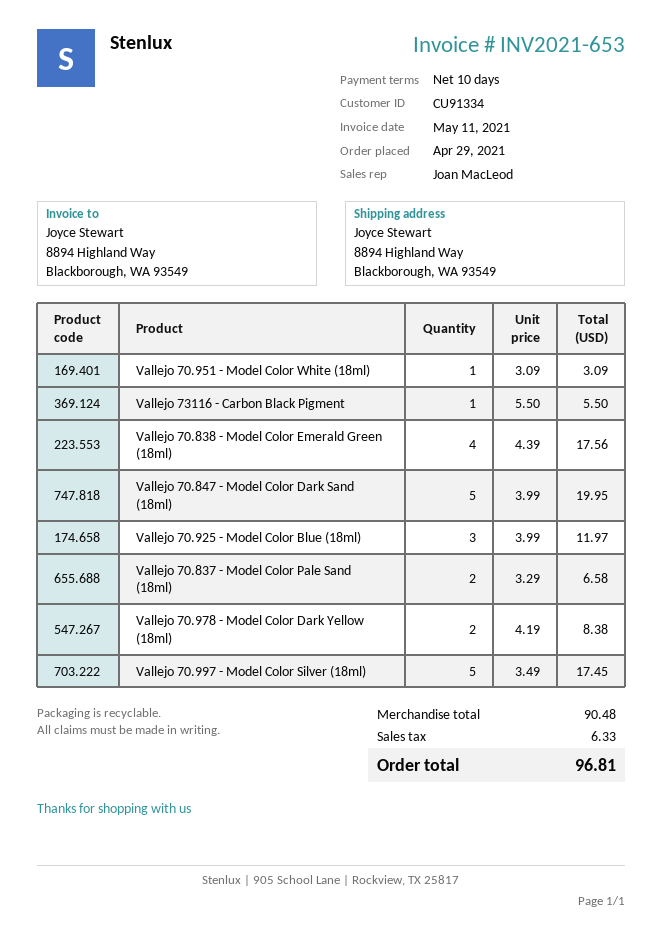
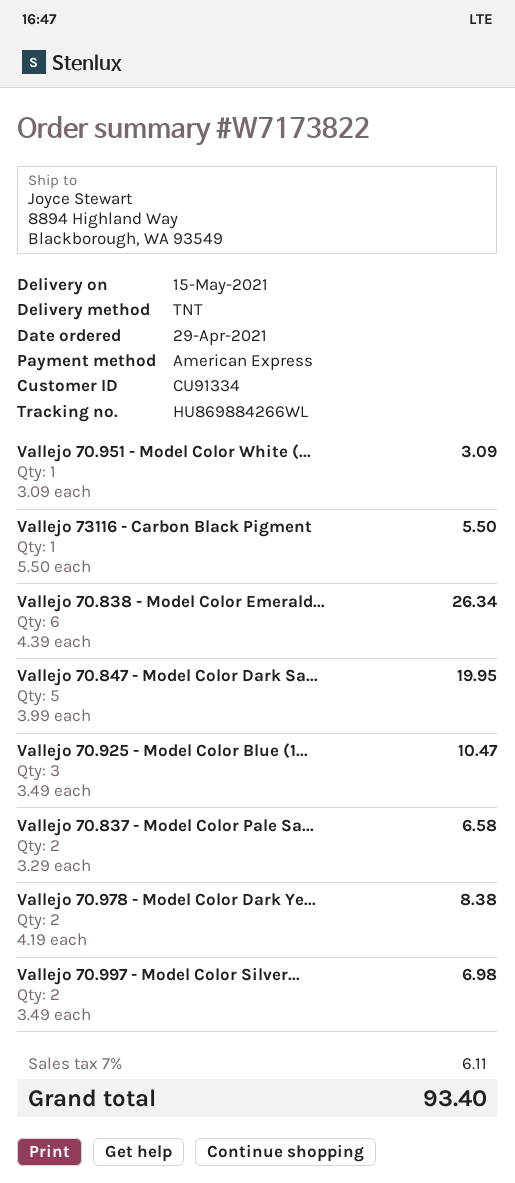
Vallejo 70.838 - Model Color Emerald Green (18ml): 4 x 4.39 = 17.56 -> 6 x 4.39 = 26.34
Vallejo 70.925 - Model Color Blue (18ml): 3 x 3.99 = 11.97 -> 3 x 3.49 = 10.47
Vallejo 70.997 - Model Color Silver (18ml): 5 x 3.49 = 17.45 -> 2 x 3.49 = 6.98
tax: 6.33 -> 6.11
total: 96.81 -> 93.40

